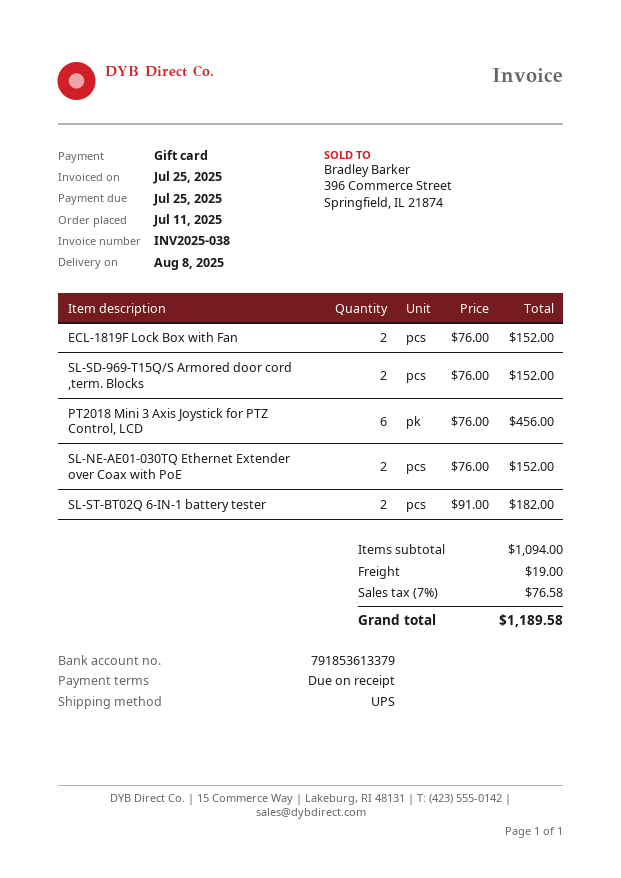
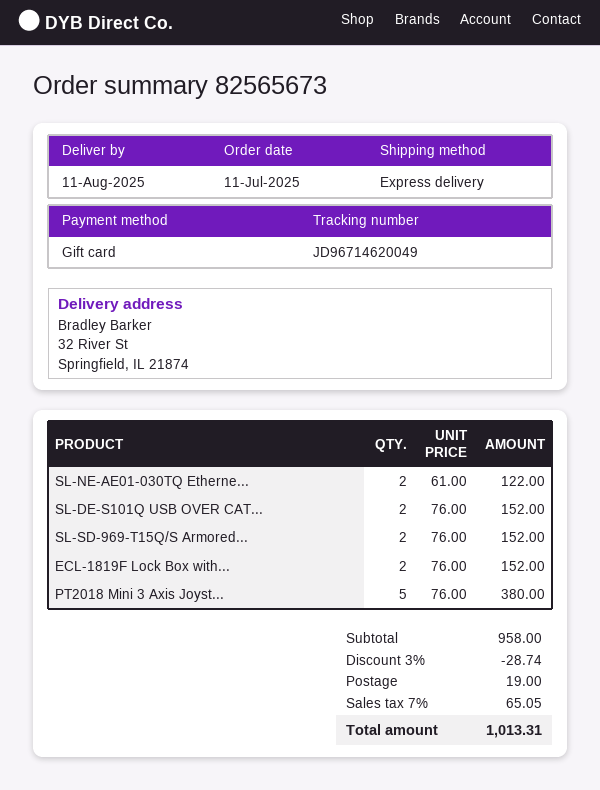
delivery date: 2025-08-08 -> 2025-08-11
shipping method: UPS -> express
PT2018 Mini 3 Axis Joystick for PTZ Control, LCD: 6 x 76.00 = 456.00 -> 5 x 76.00 = 380.00
SL-NE-AE01-030TQ Ethernet Extender over Coax with PoE: 2 x 76.00 = 152.00 -> 2 x 61.00 = 122.00
SL-ST-BT02Q 6-IN-1 battery tester: 2 x 91.00 = 182.00 -> none
SL-DE-S101Q USB OVER CAT...: none -> 2 x 76.00 = 152.00
subtotal: 1094.00 -> 958.00
discount: none -> 3% = 28.74
tax: 7% = 76.58 -> 7% = 65.05
total: 1189.58 -> 1013.31

